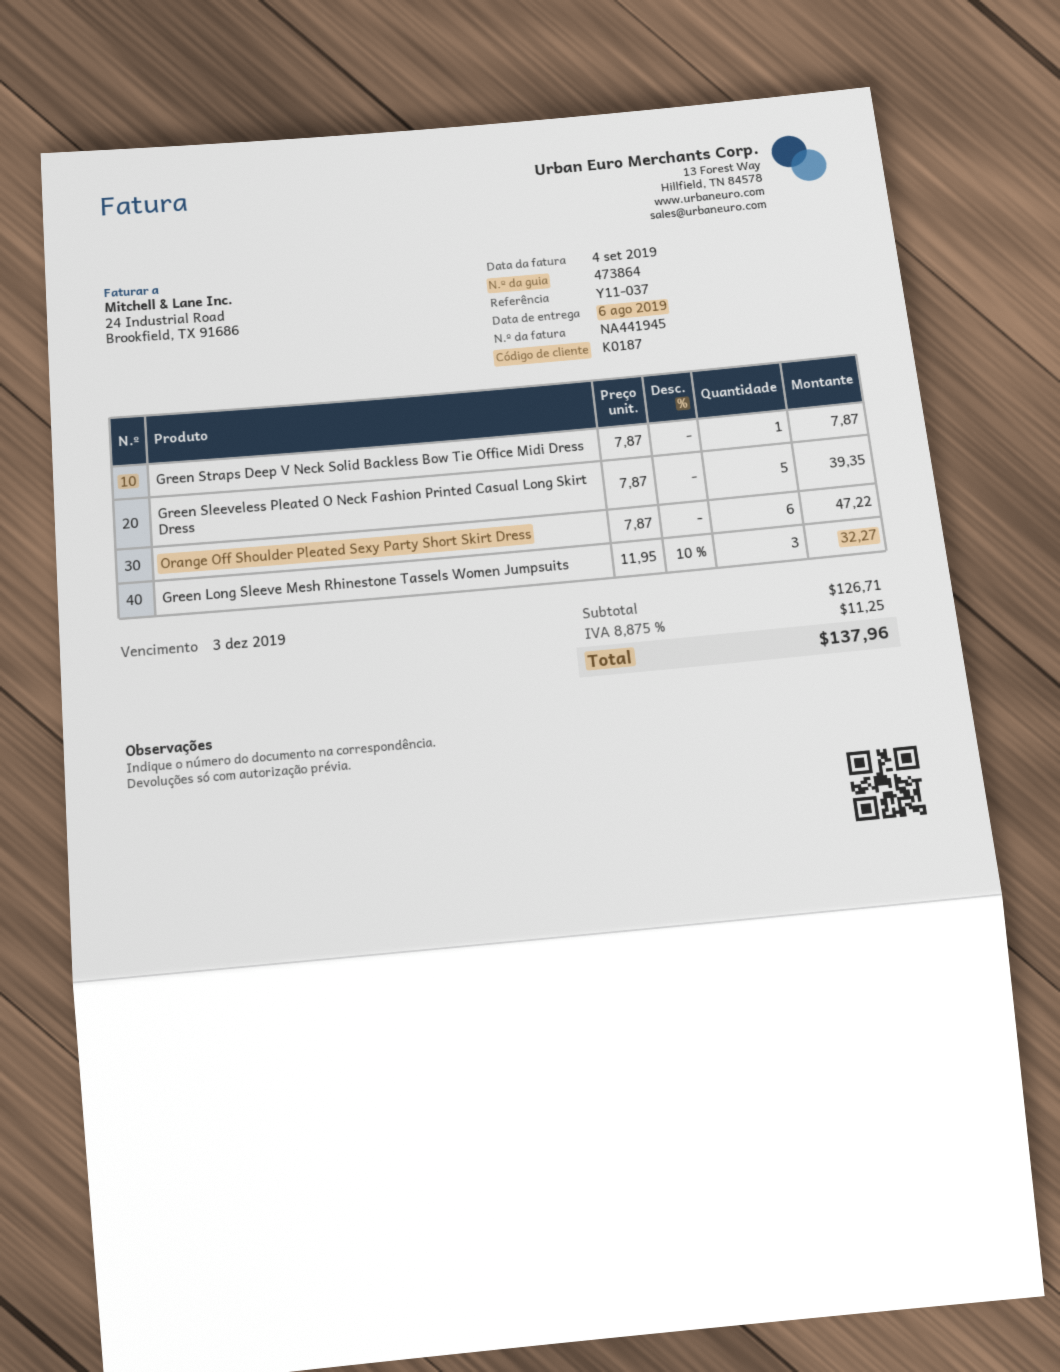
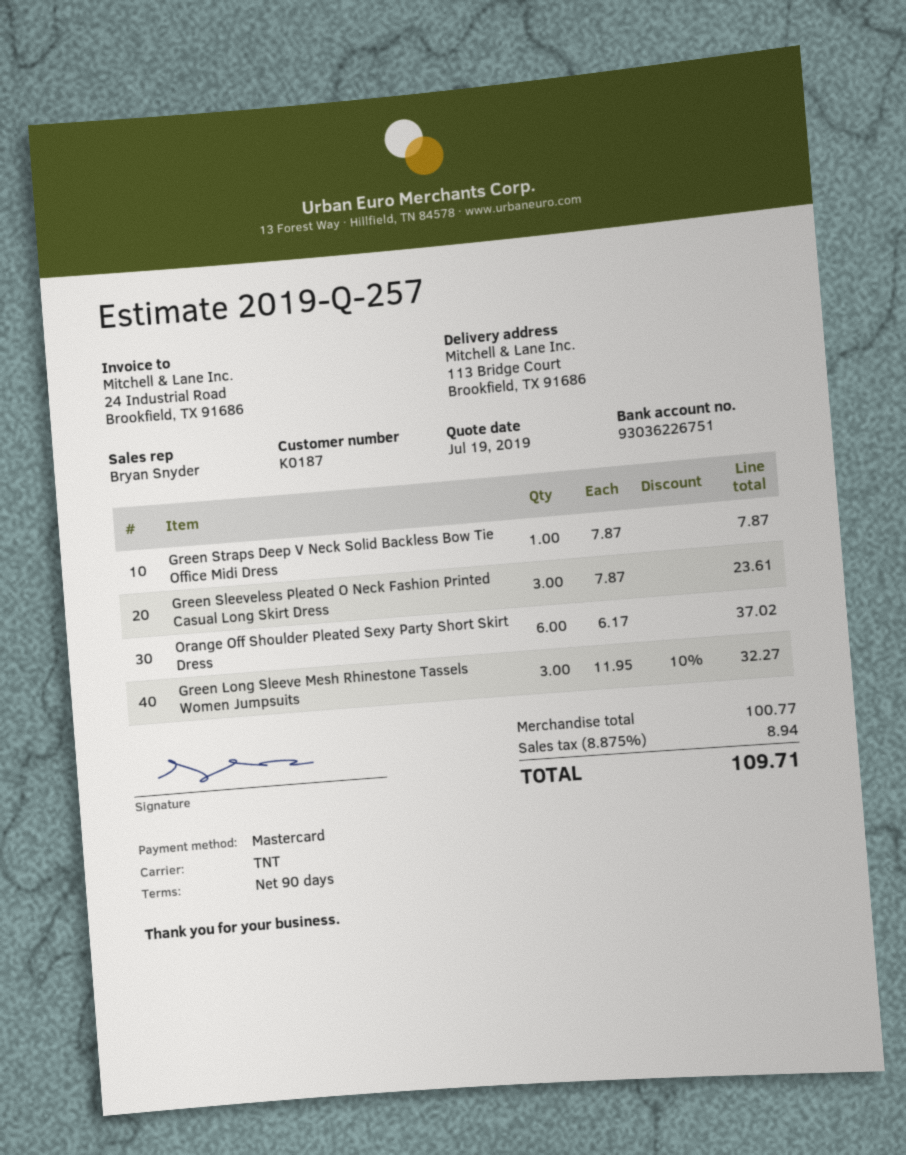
Green Sleeveless Pleated O Neck Fashion Printed Casual Long Skirt Dress: 5 x 7.87 = 39.35 -> 3 x 7.87 = 23.61
Orange Off Shoulder Pleated Sexy Party Short Skirt Dress: 6 x 7.87 = 47.22 -> 6 x 6.17 = 37.02
subtotal: 126.71 -> 100.77
tax: 8.875% = 11.25 -> 8.875% = 8.94
total: 137.96 -> 109.71

